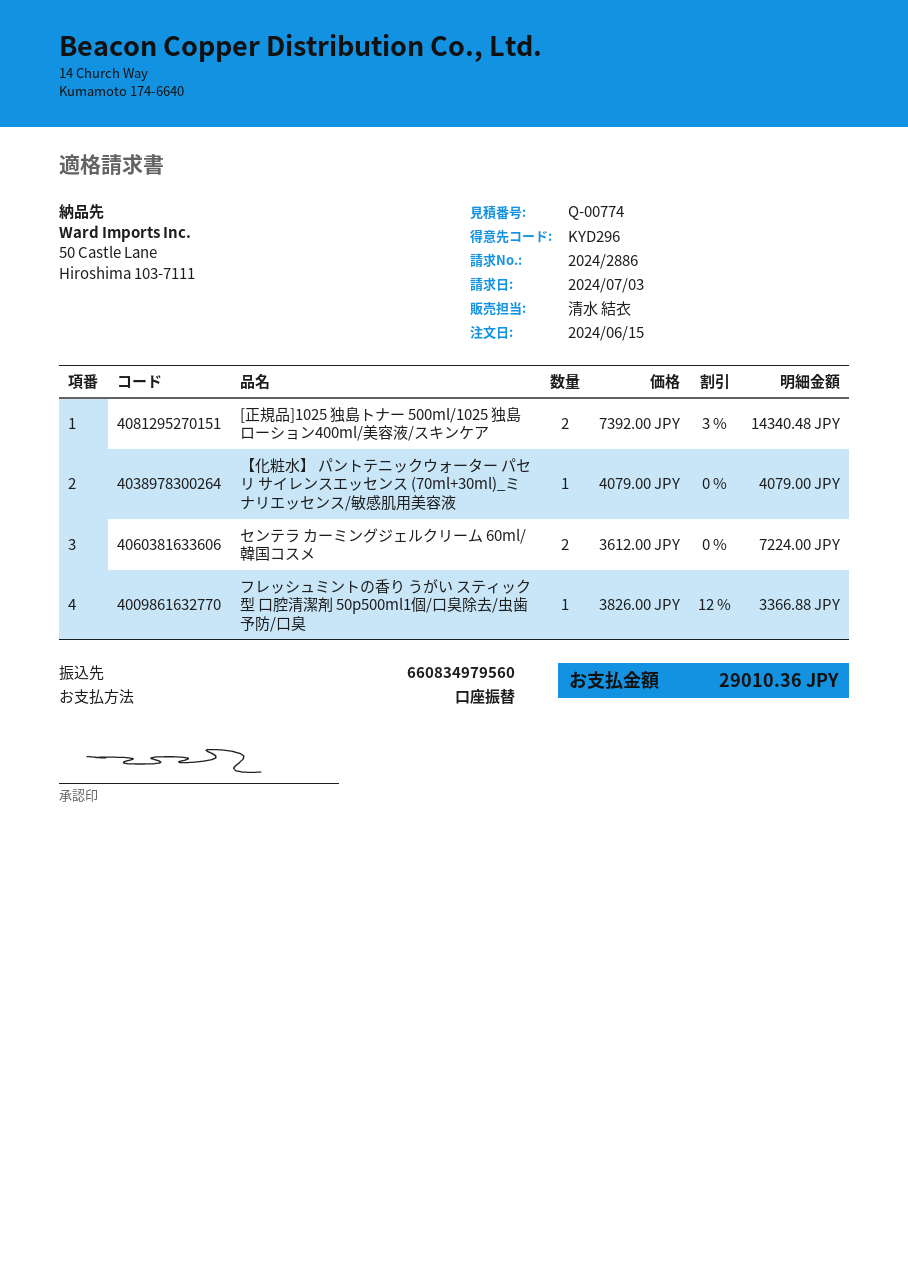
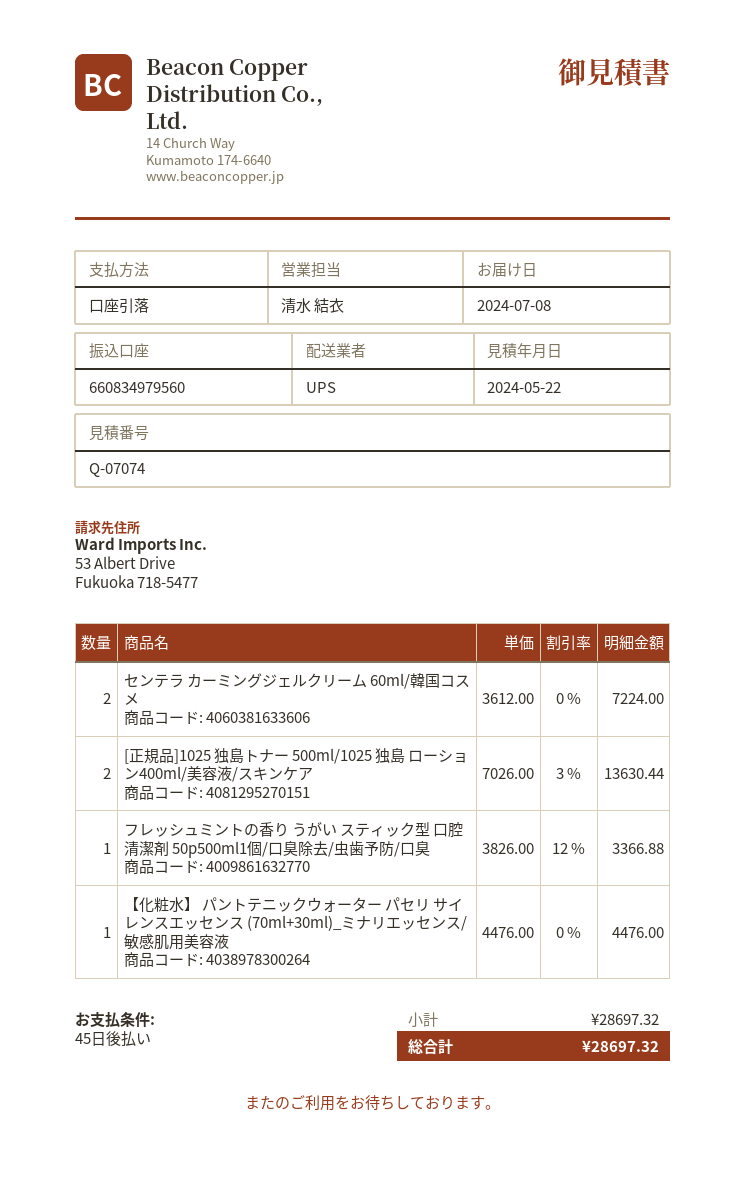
quote number: Q-00774 -> Q-07074
[正規品]1025 独島トナー 500ml/1025 独島 ローション400ml/美容液/スキンケア: 2 x 7392.00 - 3% = 14340.48 -> 2 x 7026.00 - 3% = 13630.44
【化粧水】 パントテニックウォーター パセリ サイレンスエッセンス (70ml+30ml)_ミナリエッセンス/敏感肌用美容液: 1 x 4079.00 = 4079.00 -> 1 x 4476.00 = 4476.00
total: 29010.36 -> 28697.32

